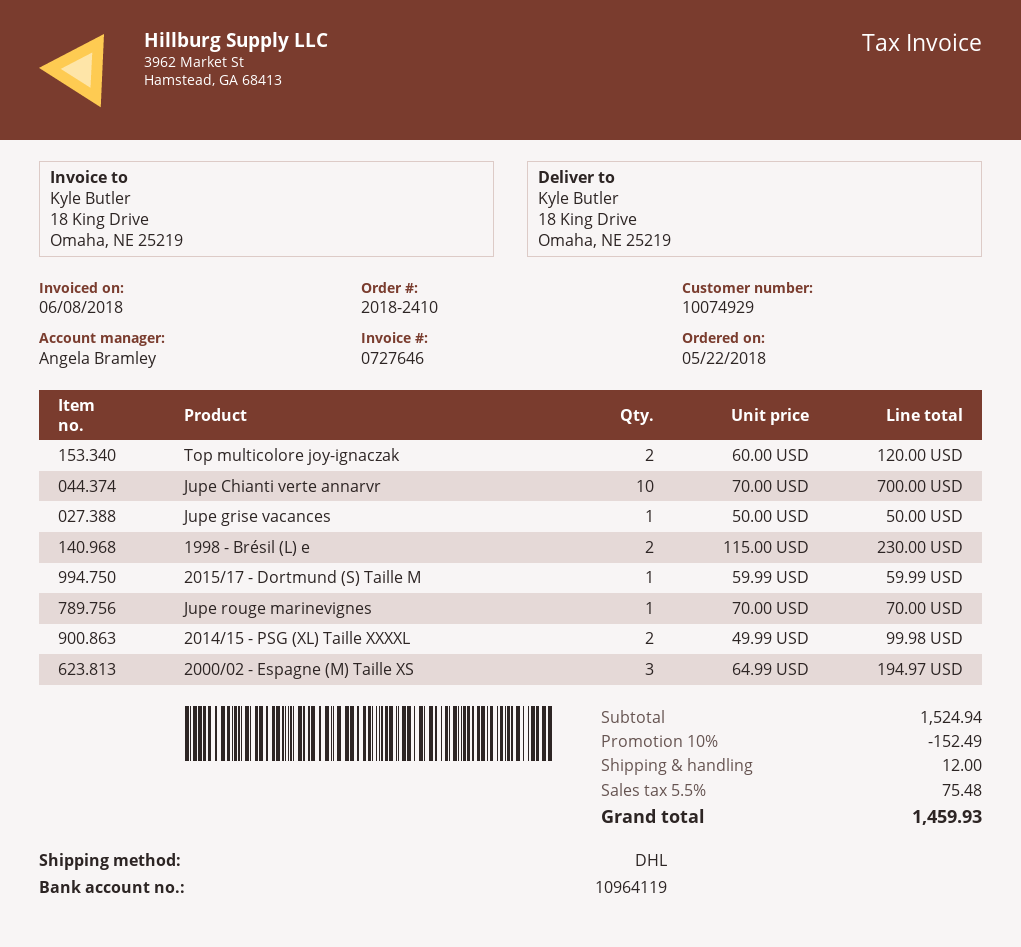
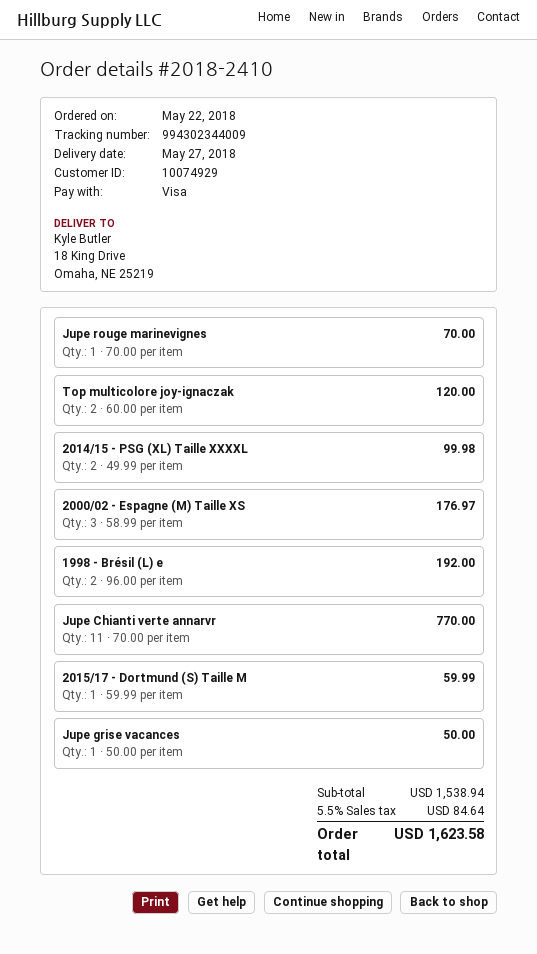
Jupe Chianti verte annarvr: 10 x 70.00 = 700.00 -> 11 x 70.00 = 770.00
1998 - Brésil (L) e: 2 x 115.00 = 230.00 -> 2 x 96.00 = 192.00
2000/02 - Espagne (M) Taille XS: 3 x 64.99 = 194.97 -> 3 x 58.99 = 176.97
subtotal: 1524.94 -> 1538.94
discount: 10% = 152.49 -> none
shipping: 12.00 -> none
tax: 5.5% = 75.48 -> 5.5% = 84.64
total: 1459.93 -> 1623.58

